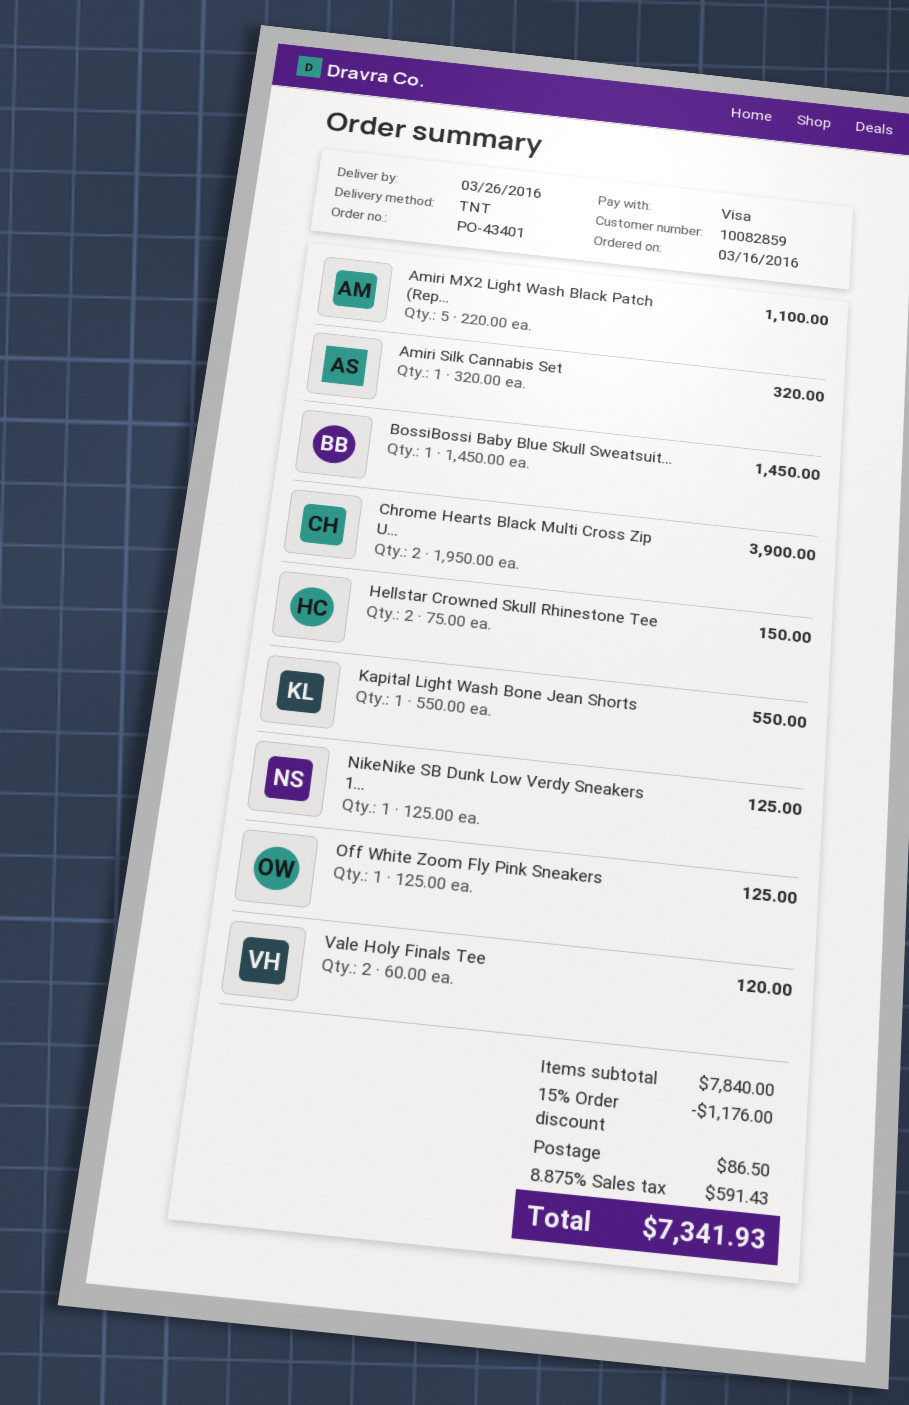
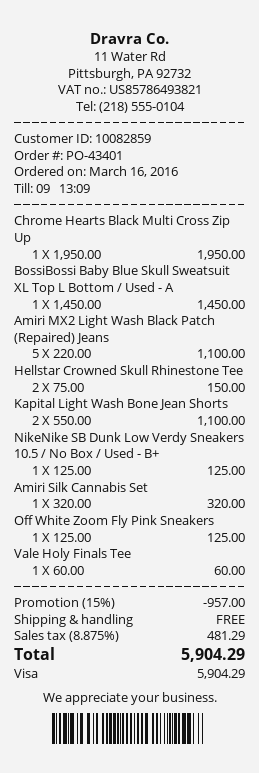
Chrome Hearts Black Multi Cross Zip U...: 2 x 1950.00 = 3900.00 -> 1 x 1950.00 = 1950.00
Kapital Light Wash Bone Jean Shorts: 1 x 550.00 = 550.00 -> 2 x 550.00 = 1100.00
Vale Holy Finals Tee: 2 x 60.00 = 120.00 -> 1 x 60.00 = 60.00
discount: 15% = 1176.00 -> 15% = 957.00
shipping: 86.50 -> 0.00
tax: 8.875% = 591.43 -> 8.875% = 481.29
total: 7341.93 -> 5904.29

